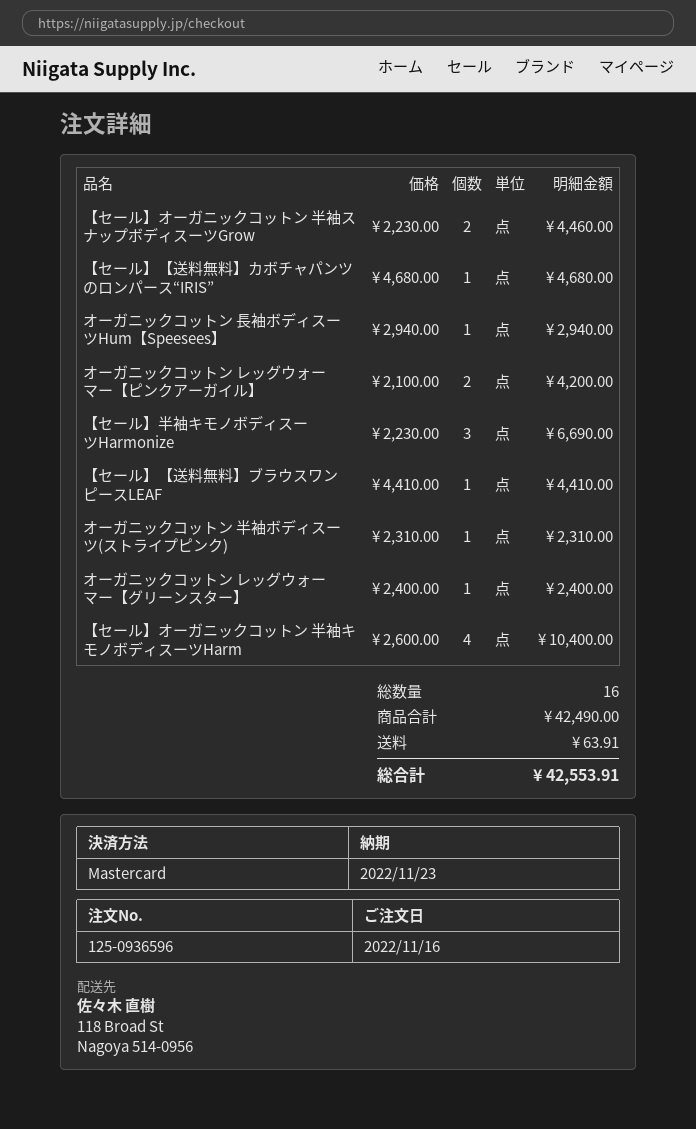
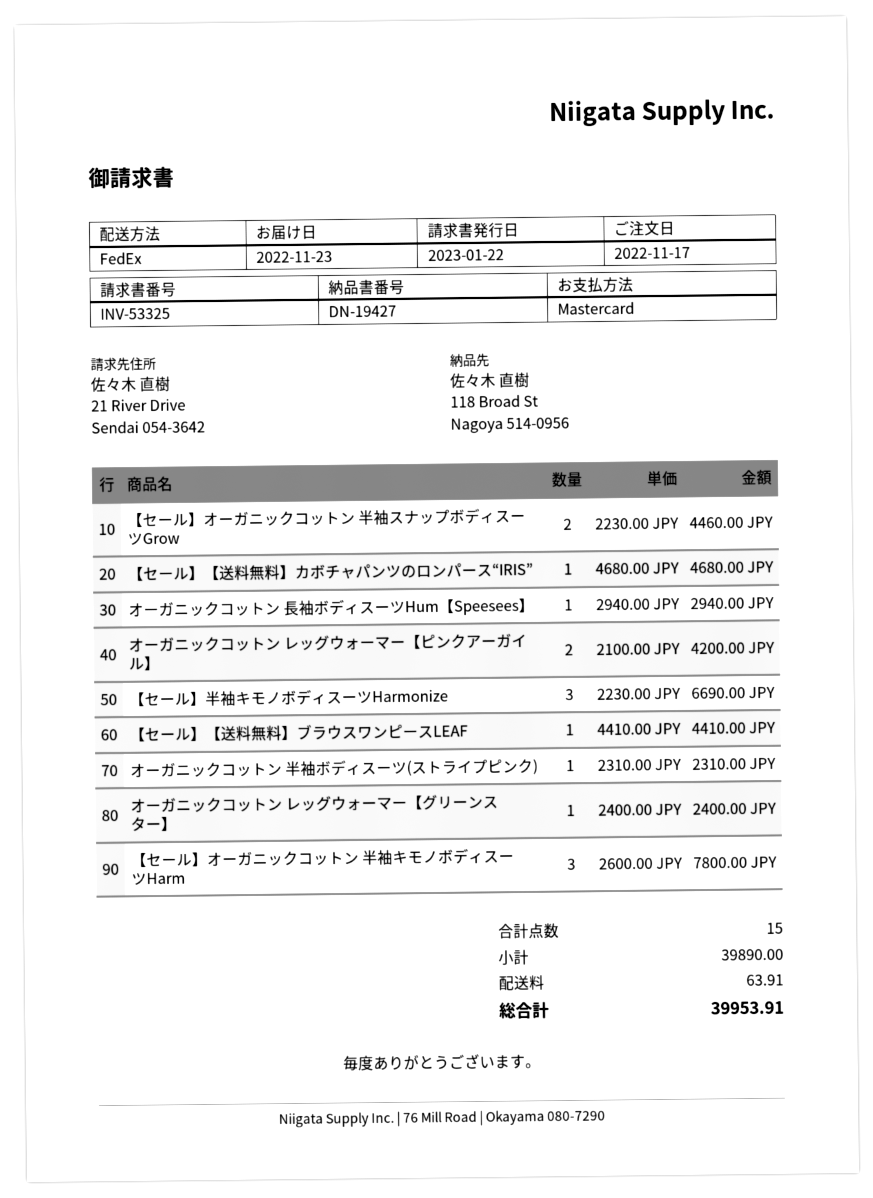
order date: 2022-11-16 -> 2022-11-17
【セール】オーガニックコットン 半袖キモノボディスーツHarm: 4 x 2600.00 = 10400.00 -> 3 x 2600.00 = 7800.00
total quantity: 16 -> 15
subtotal: 42490.00 -> 39890.00
total: 42553.91 -> 39953.91

